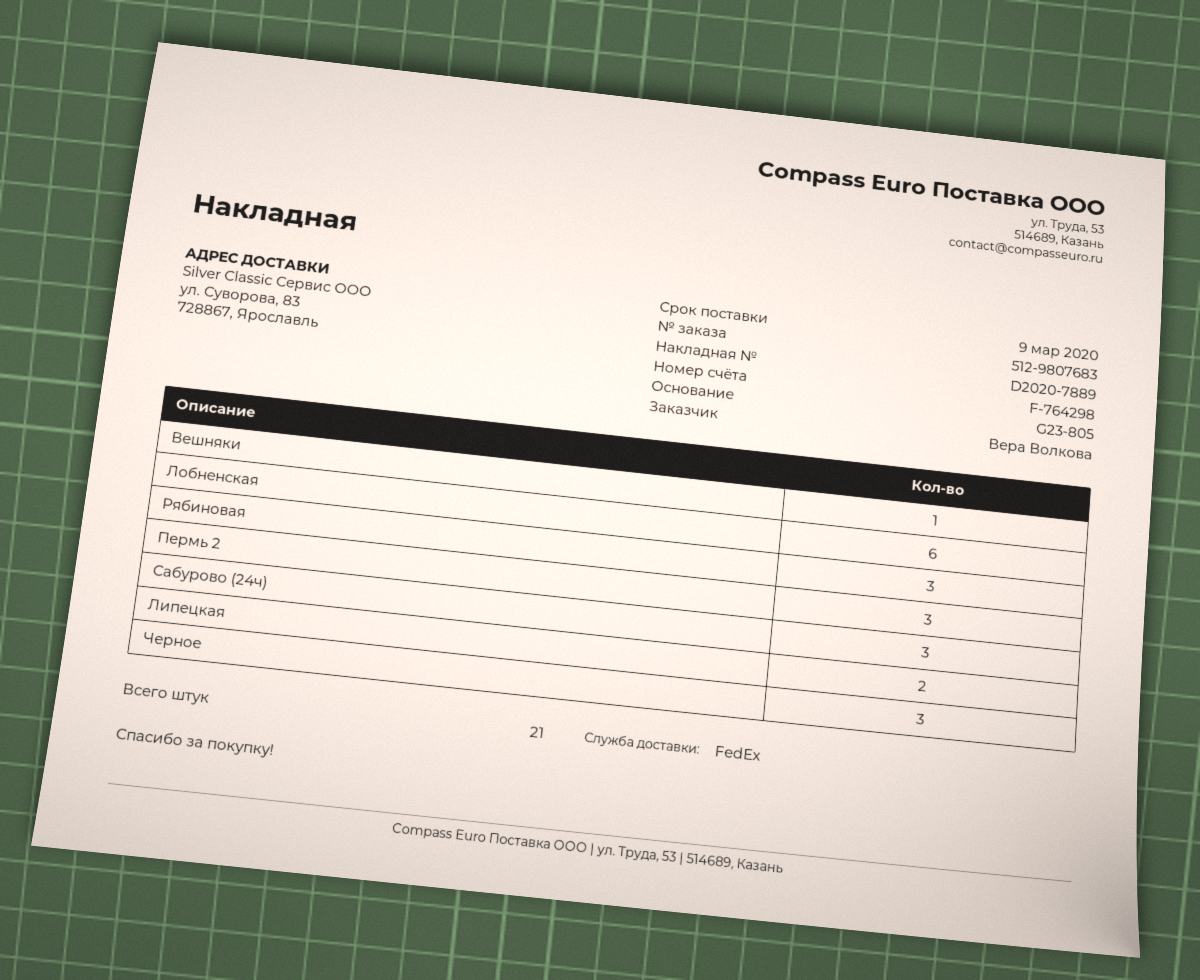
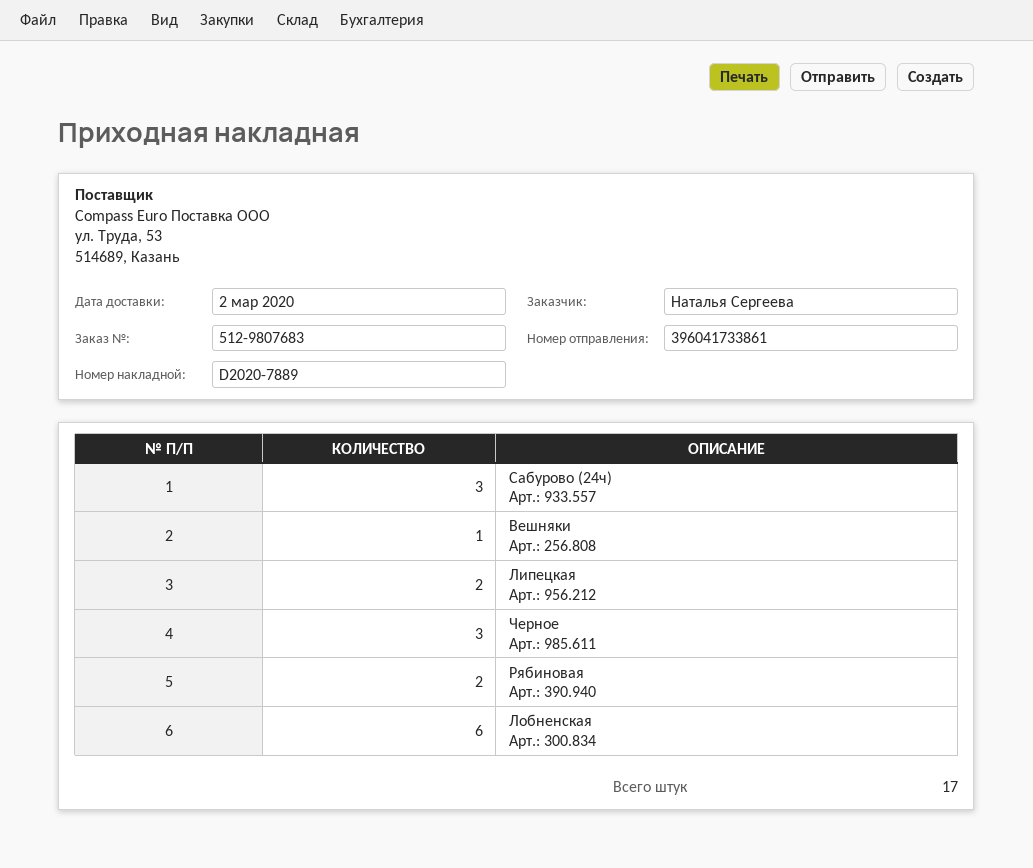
delivery date: 2020-03-09 -> 2020-03-02
ordered by: Вера Волкова -> Наталья Сергеева
Рябиновая: 3 -> 2
Пермь 2: 3 -> none
total quantity: 21 -> 17

